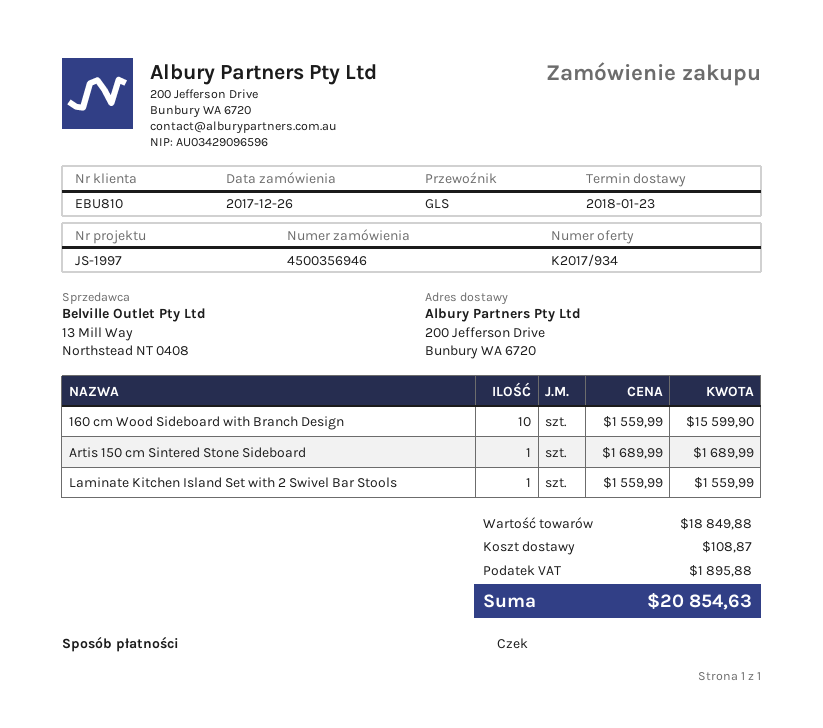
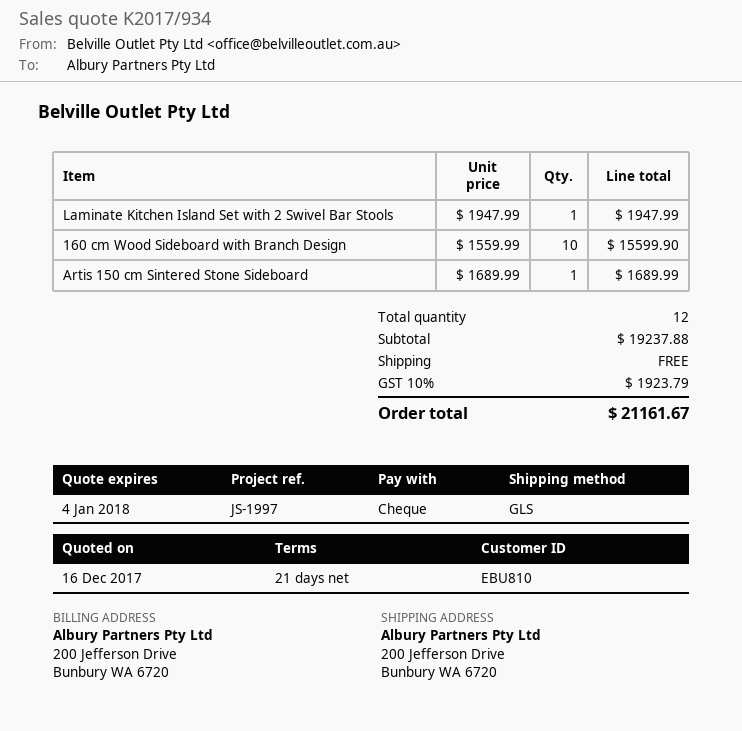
Laminate Kitchen Island Set with 2 Swivel Bar Stools: 1 x 1559.99 = 1559.99 -> 1 x 1947.99 = 1947.99
subtotal: 18849.88 -> 19237.88
shipping: 108.87 -> 0.00
tax: 1895.88 -> 1923.79
total: 20854.63 -> 21161.67

